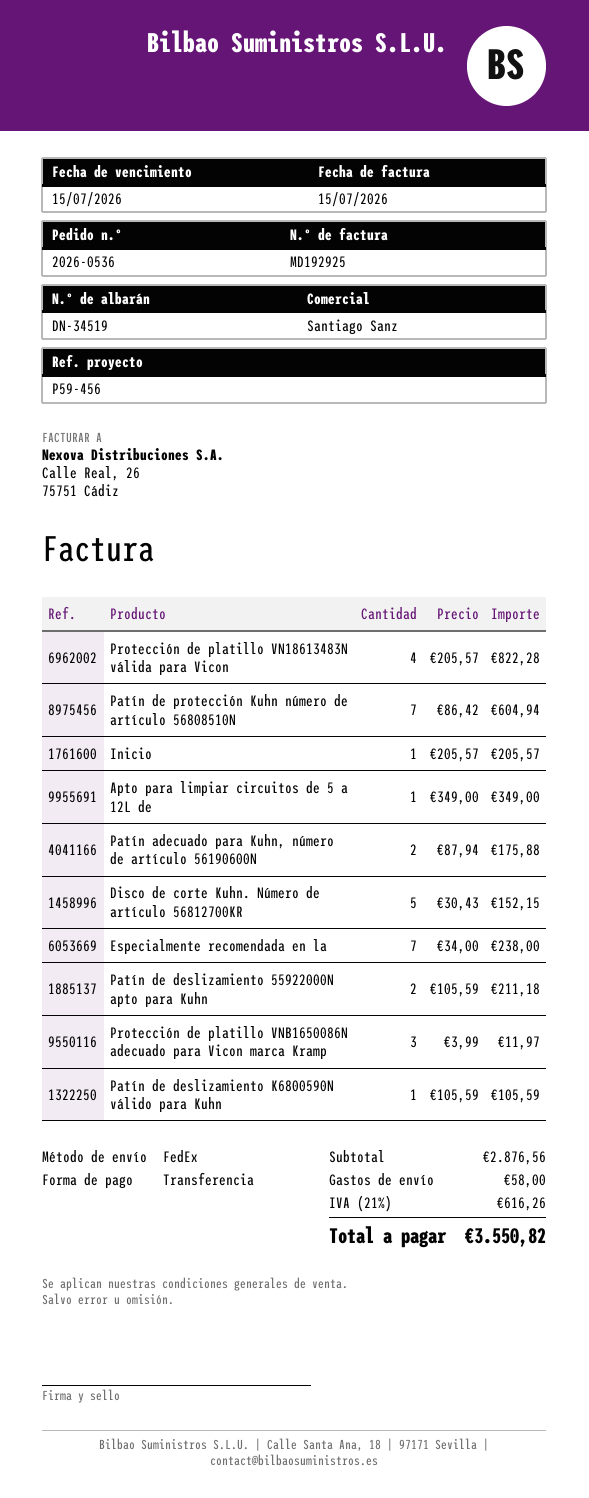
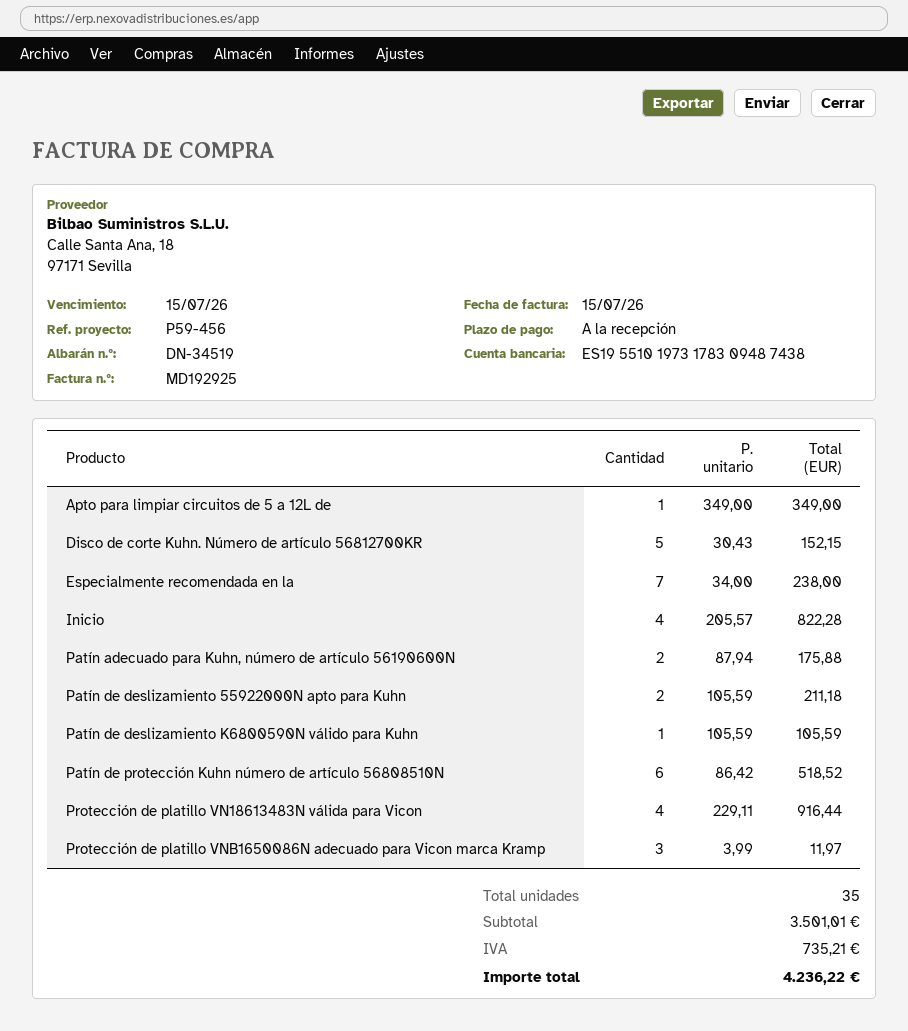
Protección de platillo VN18613483N válida para Vicon: 4 x 205.57 = 822.28 -> 4 x 229.11 = 916.44
Patín de protección Kuhn número de artículo 56808510N: 7 x 86.42 = 604.94 -> 6 x 86.42 = 518.52
Inicio: 1 x 205.57 = 205.57 -> 4 x 205.57 = 822.28
subtotal: 2876.56 -> 3501.01
shipping: 58.00 -> none
tax: 616.26 -> 735.21
total: 3550.82 -> 4236.22

